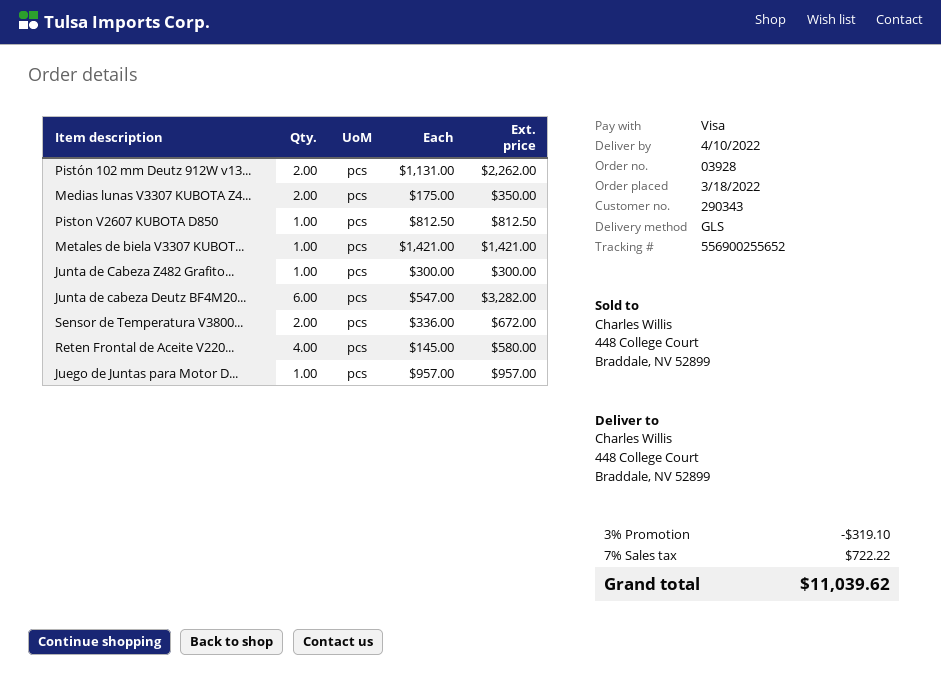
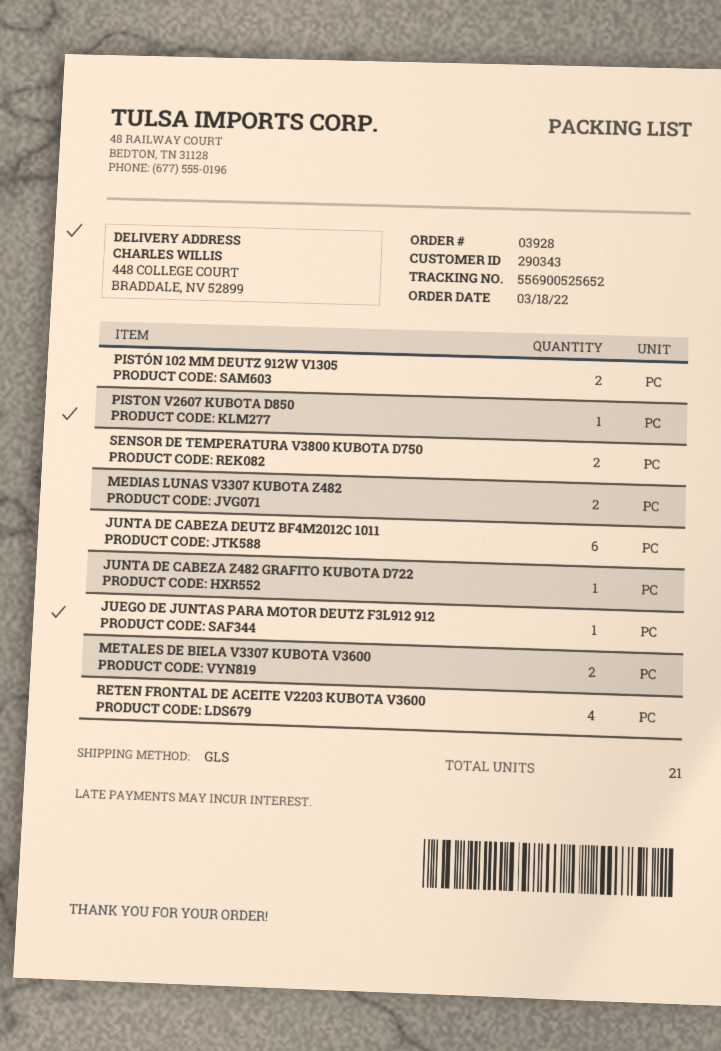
tracking number: 556900255652 -> 556900525652
Metales de biela V3307 KUBOT...: 1 -> 2

